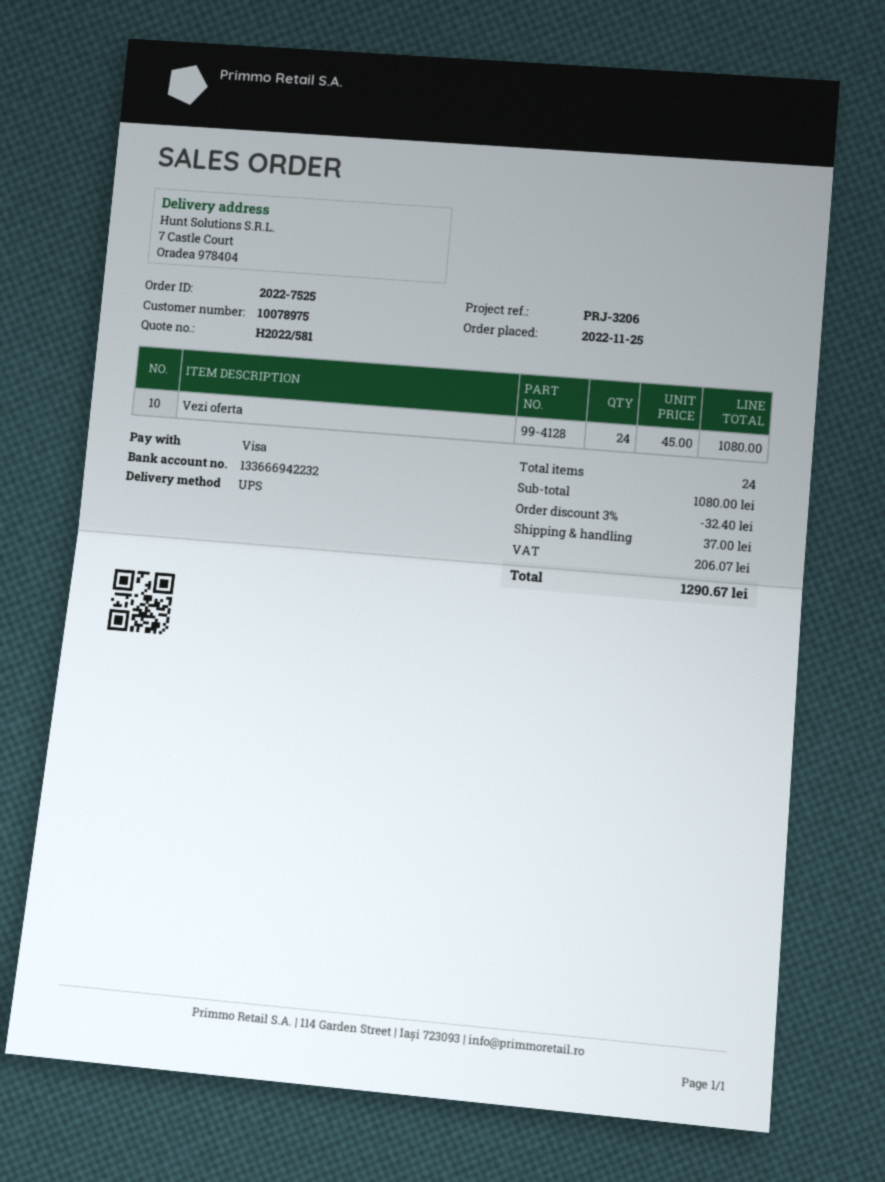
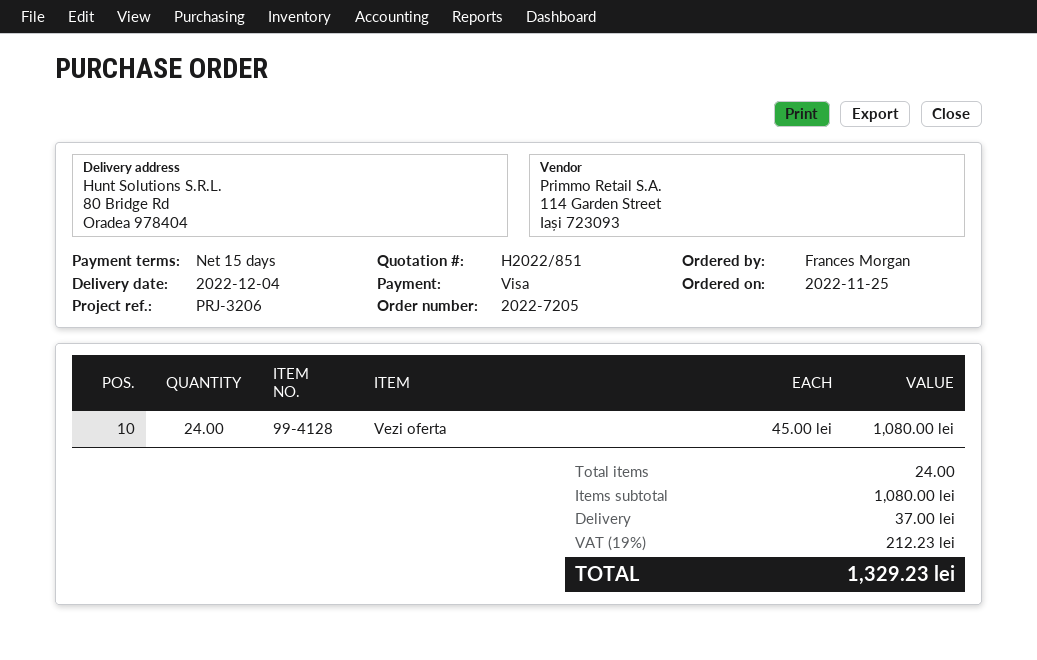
quote number: H2022/581 -> H2022/851
order number: 2022-7525 -> 2022-7205
ship to: 7 Castle Court, Oradea 978404 -> 80 Bridge Rd, Oradea 978404
discount: 3% = 32.40 -> none
tax: 206.07 -> 212.23
total: 1290.67 -> 1329.23

